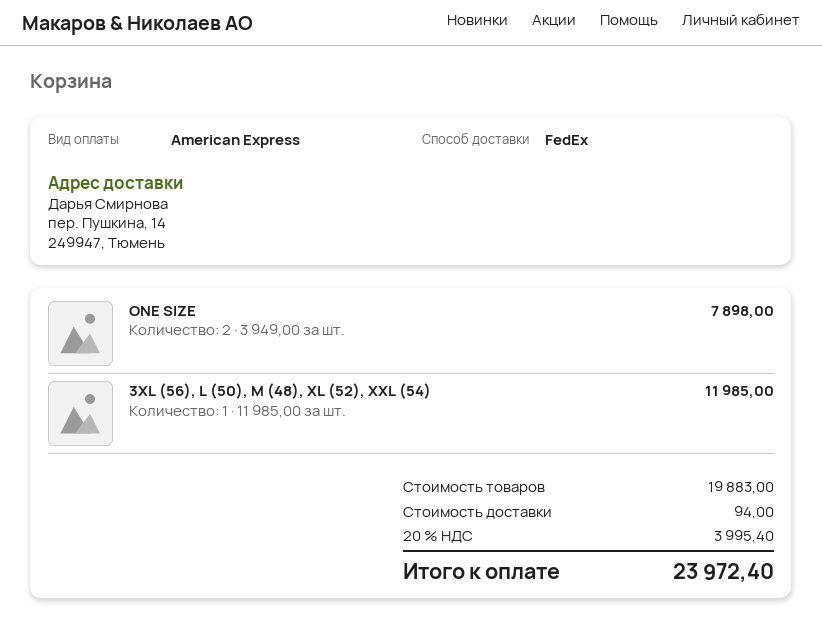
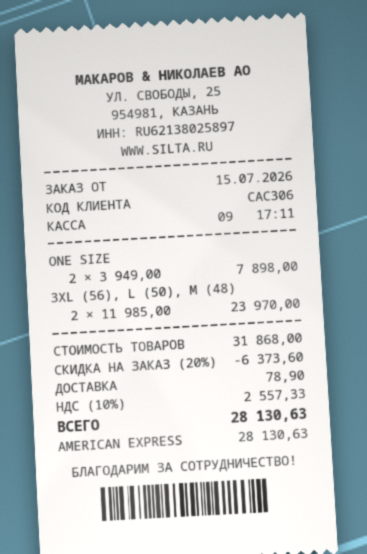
3XL (56), L (50), M (48), XL (52), XXL (54): 1 x 11985.00 = 11985.00 -> 2 x 11985.00 = 23970.00
subtotal: 19883.00 -> 31868.00
discount: none -> 20% = 6373.60
shipping: 94.00 -> 78.90
tax: 20% = 3995.40 -> 10% = 2557.33
total: 23972.40 -> 28130.63

